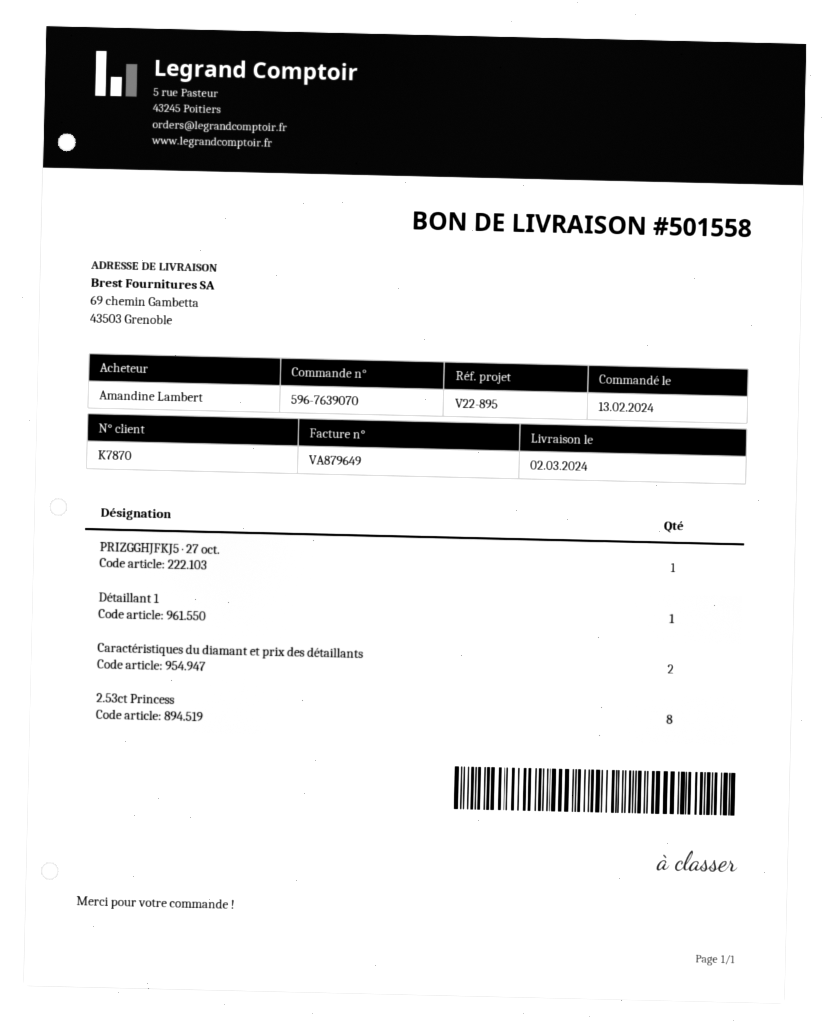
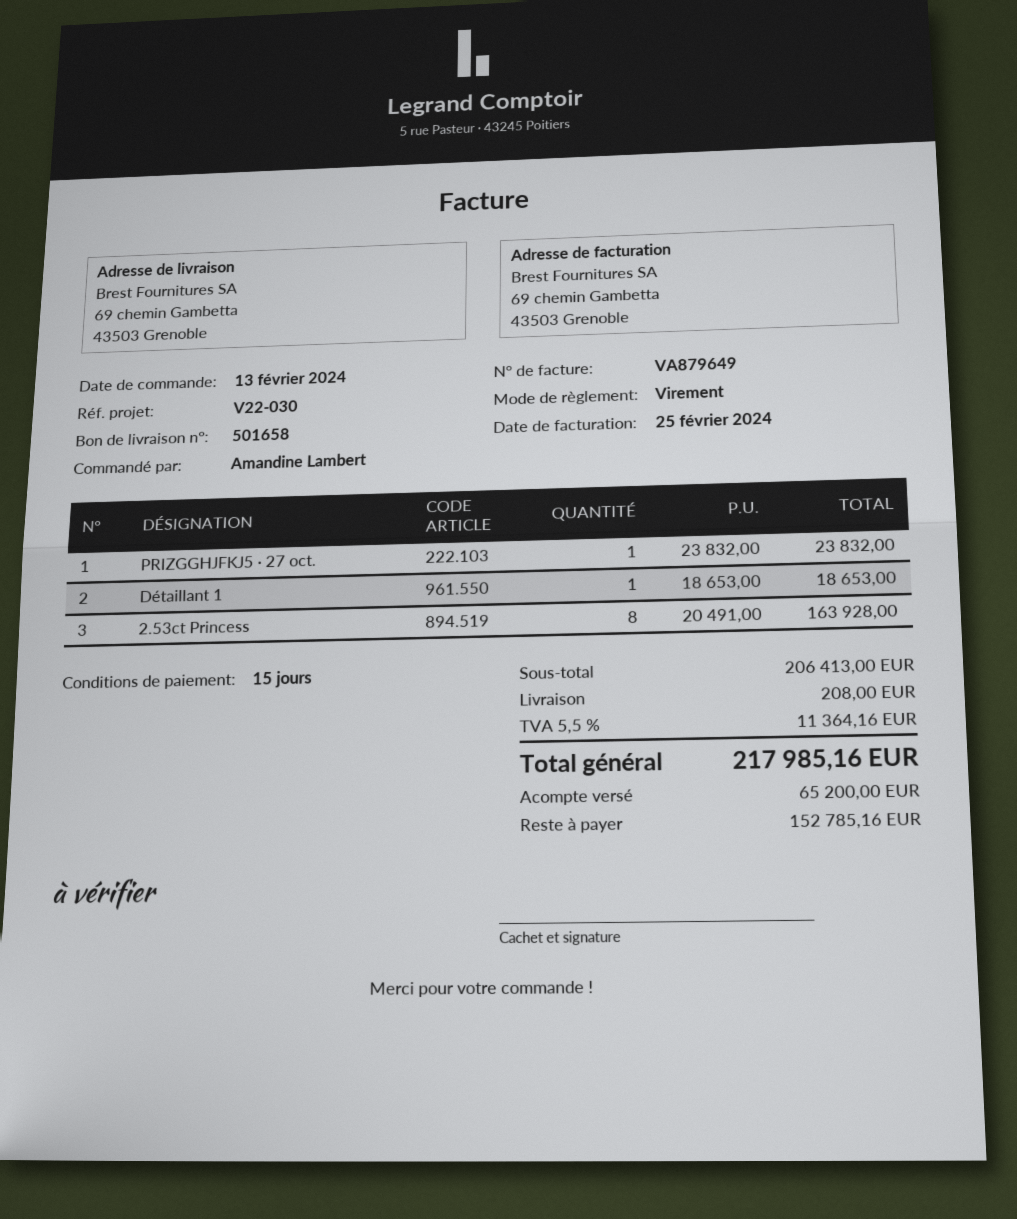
delivery note number: 501558 -> 501658
reference: V22-895 -> V22-030
Caractéristiques du diamant et prix des détaillants: 2 -> none

